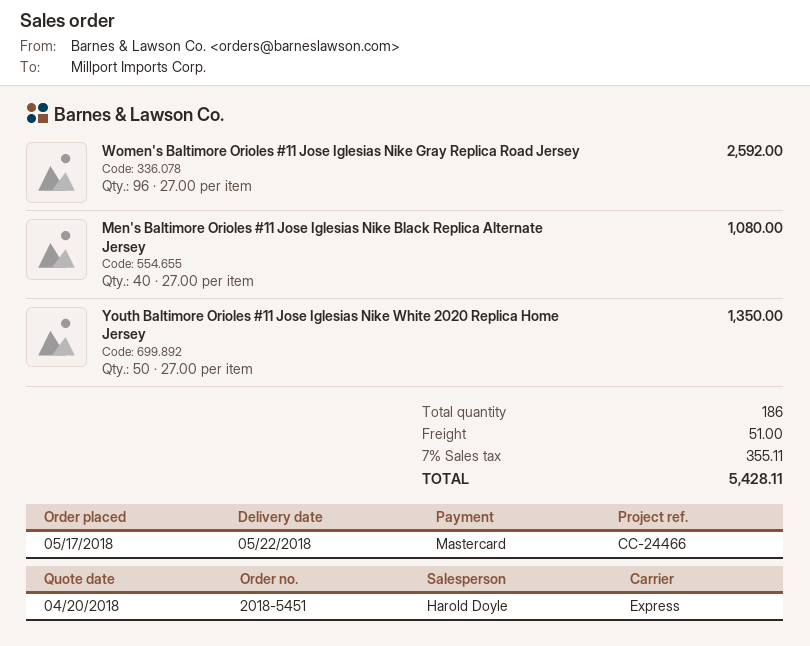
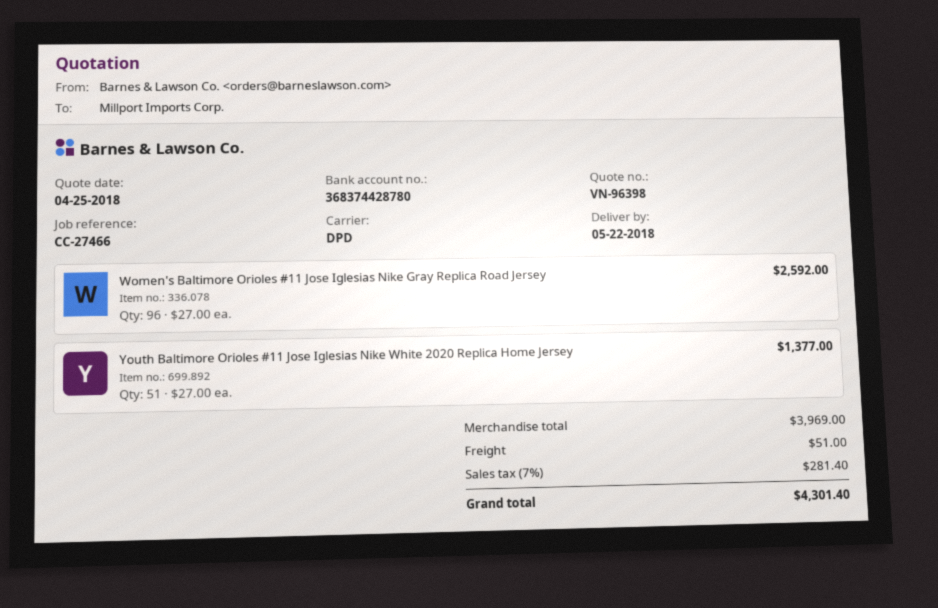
quote date: 2018-04-20 -> 2018-04-25
reference: CC-24466 -> CC-27466
shipping method: express -> DPD
Men's Baltimore Orioles #11 Jose Iglesias Nike Black Replica Alternate Jersey: 40 x 27.00 = 1080.00 -> none
Youth Baltimore Orioles #11 Jose Iglesias Nike White 2020 Replica Home Jersey: 50 x 27.00 = 1350.00 -> 51 x 27.00 = 1377.00
tax: 7% = 355.11 -> 7% = 281.40
total: 5428.11 -> 4301.40

